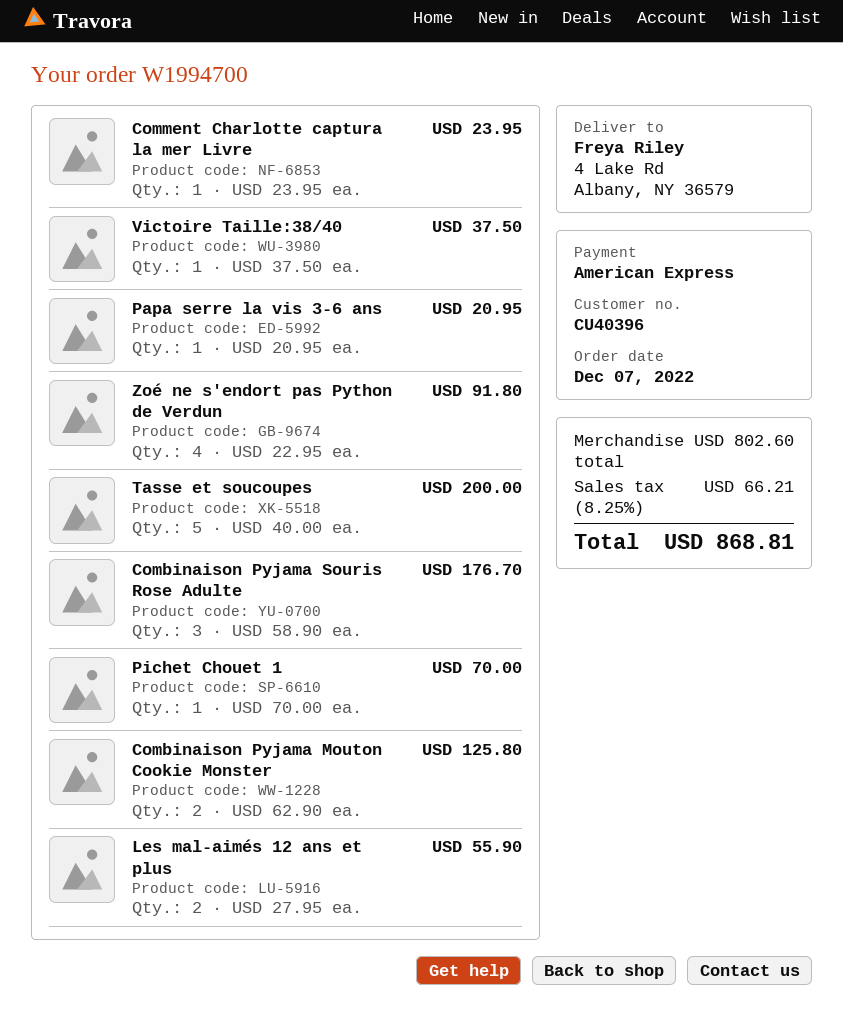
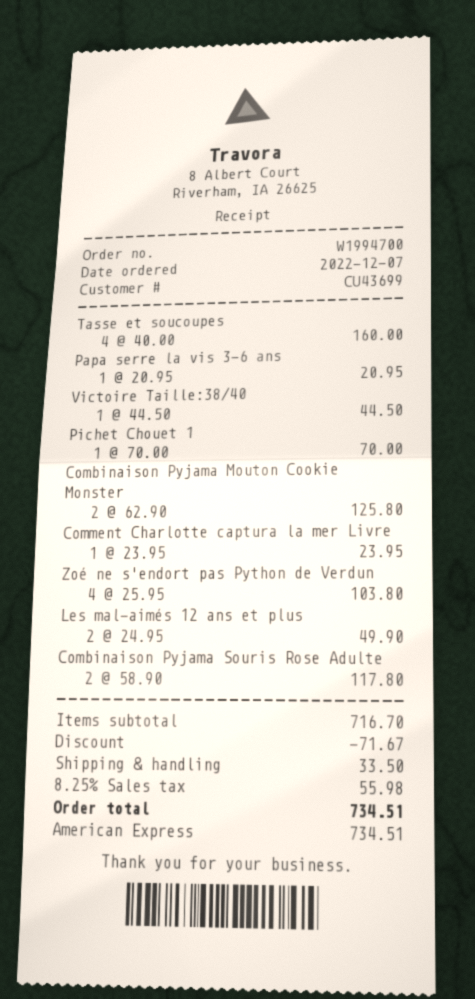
customer number: CU40396 -> CU43699
Victoire Taille:38/40: 1 x 37.50 = 37.50 -> 1 x 44.50 = 44.50
Zoé ne s'endort pas Python de Verdun: 4 x 22.95 = 91.80 -> 4 x 25.95 = 103.80
Tasse et soucoupes: 5 x 40.00 = 200.00 -> 4 x 40.00 = 160.00
Combinaison Pyjama Souris Rose Adulte: 3 x 58.90 = 176.70 -> 2 x 58.90 = 117.80
Les mal-aimés 12 ans et plus: 2 x 27.95 = 55.90 -> 2 x 24.95 = 49.90
subtotal: 802.60 -> 716.70
discount: none -> 71.67
shipping: none -> 33.50
tax: 8.25% = 66.21 -> 8.25% = 55.98
total: 868.81 -> 734.51

